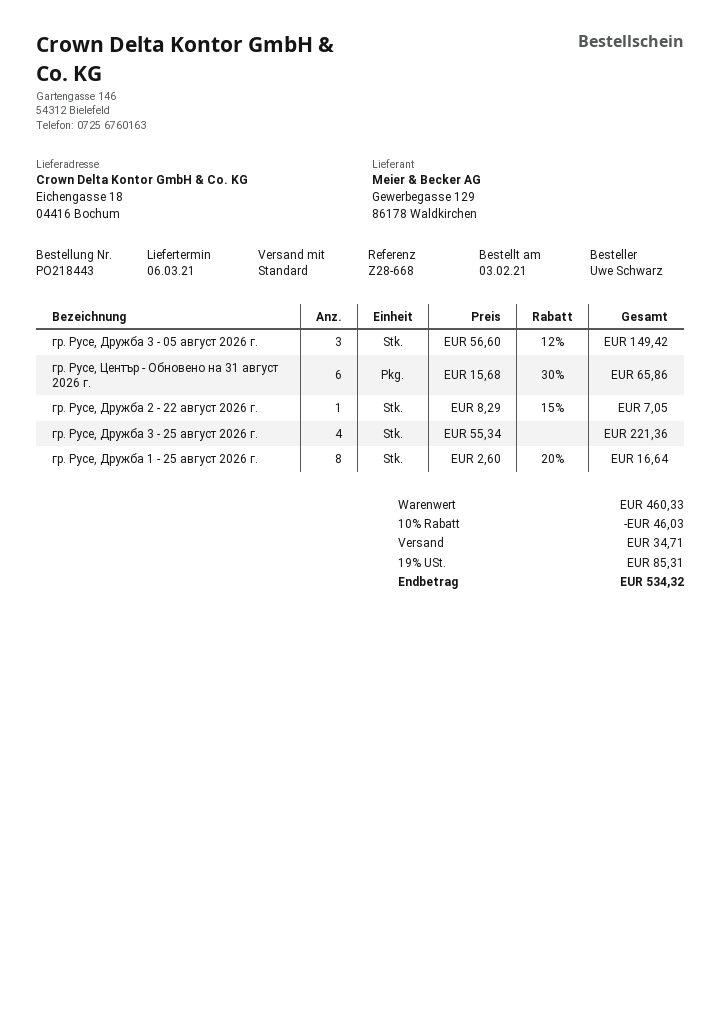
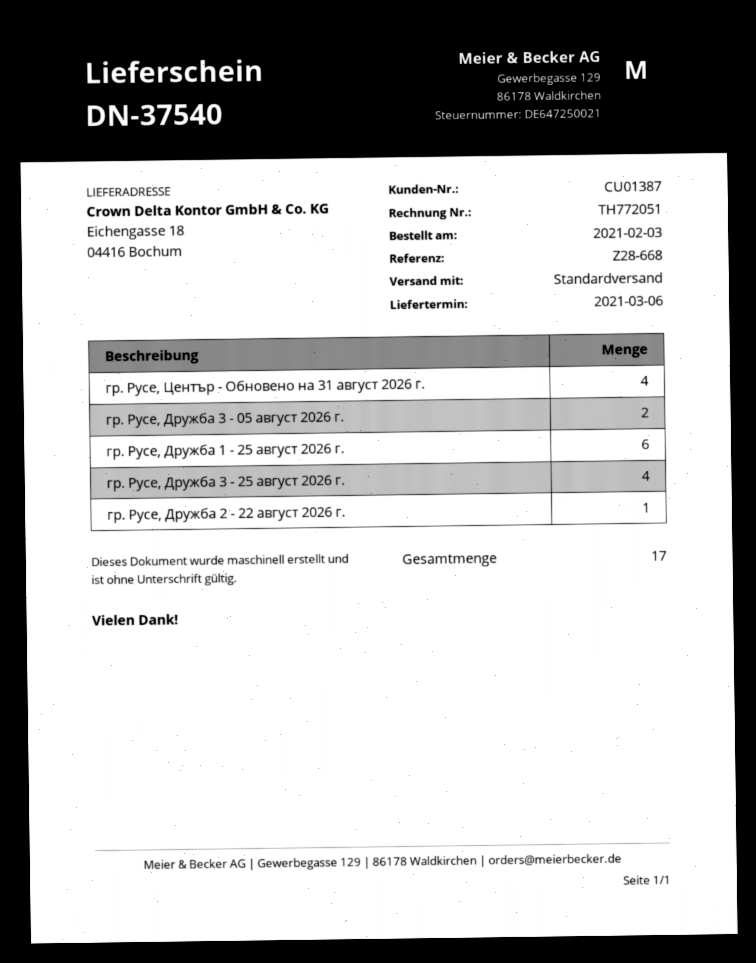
гр. Русе, Дружба 3 - 05 август 2026 г.: 3 -> 2
гр. Русе, Център - Обновено на 31 август 2026 г.: 6 -> 4
гр. Русе, Дружба 1 - 25 август 2026 г.: 8 -> 6

